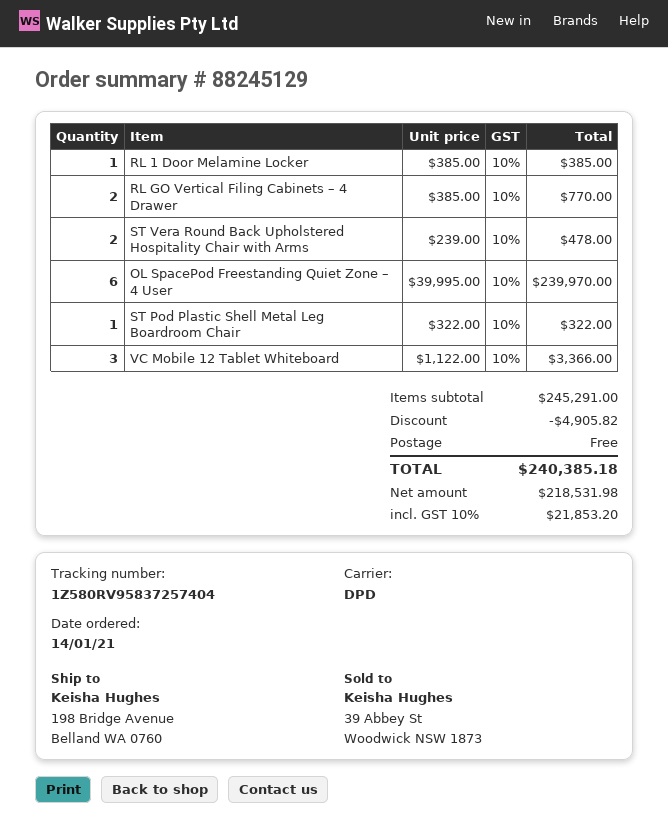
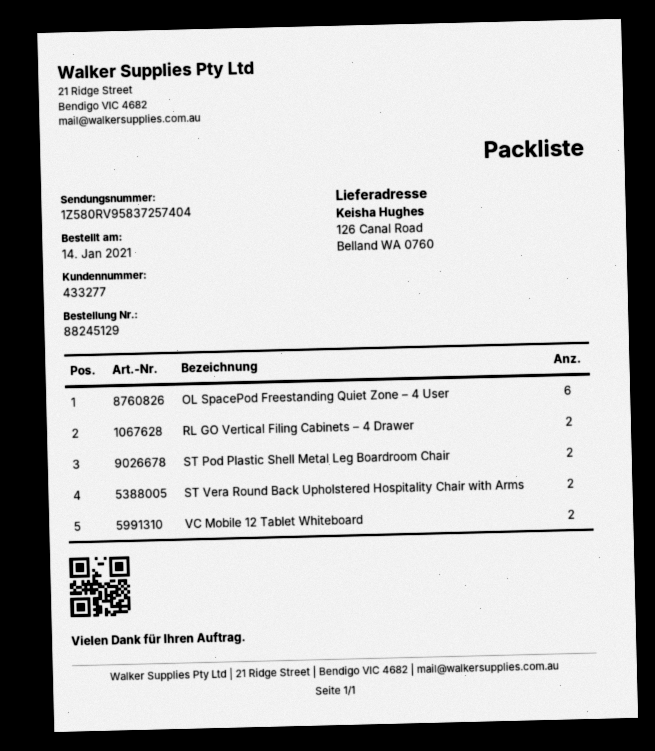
ship to: 198 Bridge Avenue, Belland WA 0760 -> 126 Canal Road, Belland WA 0760
RL 1 Door Melamine Locker: 1 -> none
ST Pod Plastic Shell Metal Leg Boardroom Chair: 1 -> 2
VC Mobile 12 Tablet Whiteboard: 3 -> 2

